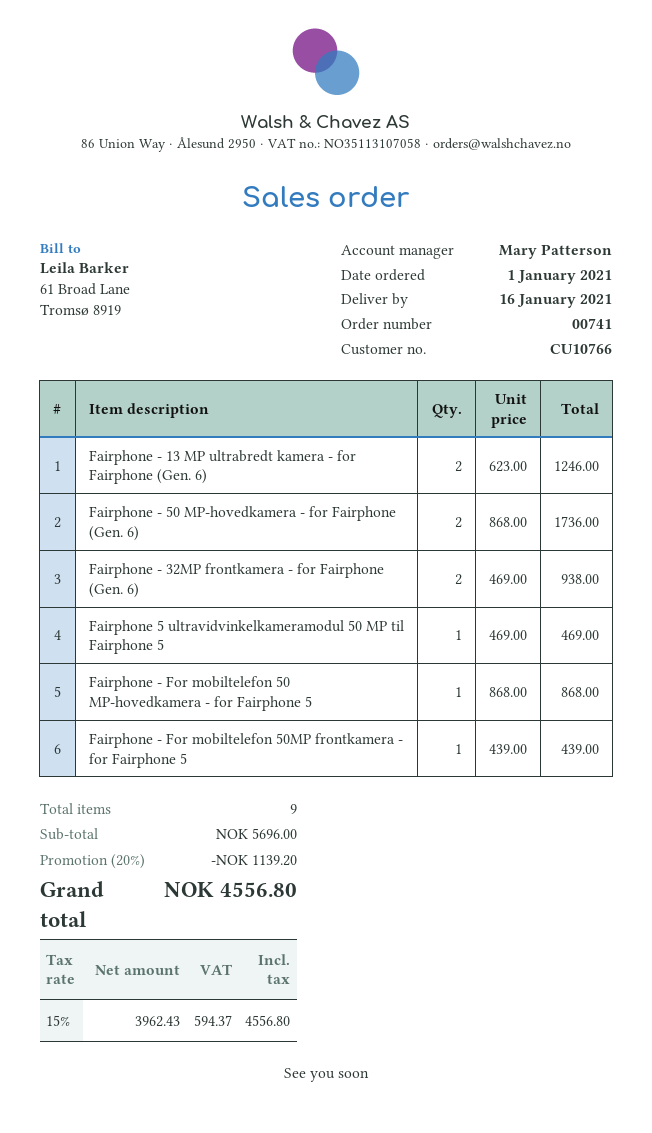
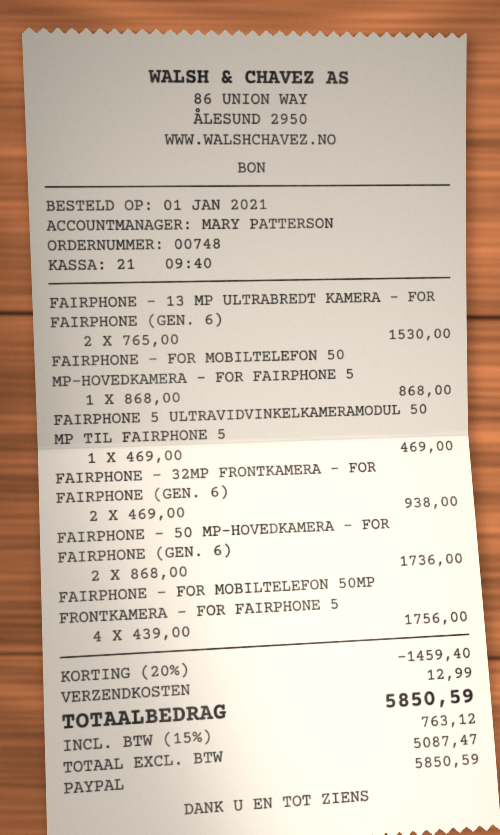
order number: 00741 -> 00748
Fairphone - 13 MP ultrabredt kamera - for Fairphone (Gen. 6): 2 x 623.00 = 1246.00 -> 2 x 765.00 = 1530.00
Fairphone - For mobiltelefon 50MP frontkamera - for Fairphone 5: 1 x 439.00 = 439.00 -> 4 x 439.00 = 1756.00
discount: 20% = 1139.20 -> 20% = 1459.40
shipping: none -> 12.99
net: 3962.43 -> 5087.47
tax: 15% = 594.37 -> 15% = 763.12
total: 4556.80 -> 5850.59

